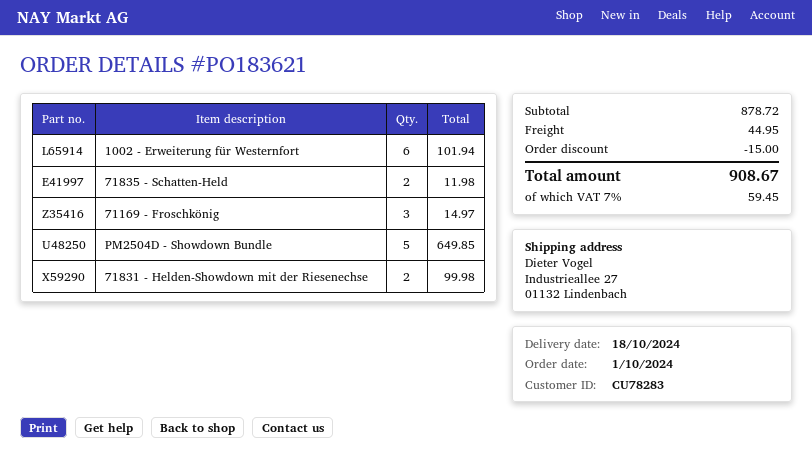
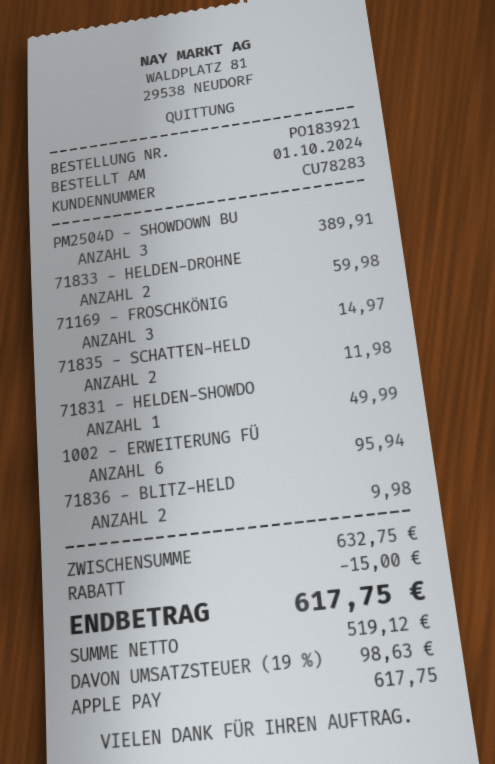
order number: PO183621 -> PO183921
1002 - Erweiterung für Westernfort: 6 for 101.94 -> 6 for 95.94
PM2504D - Showdown Bundle: 5 for 649.85 -> 3 for 389.91
71831 - Helden-Showdown mit der Riesenechse: 2 for 99.98 -> 1 for 49.99
71833 - HELDEN-DROHNE: none -> 2 for 59.98
71836 - BLITZ-HELD: none -> 2 for 9.98
subtotal: 878.72 -> 632.75
shipping: 44.95 -> none
tax: 7% = 59.45 -> 19% = 98.63
total: 908.67 -> 617.75

